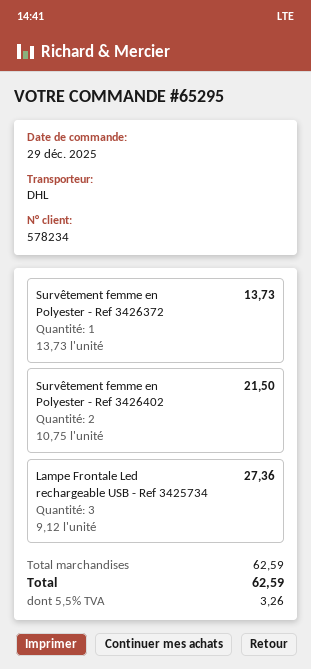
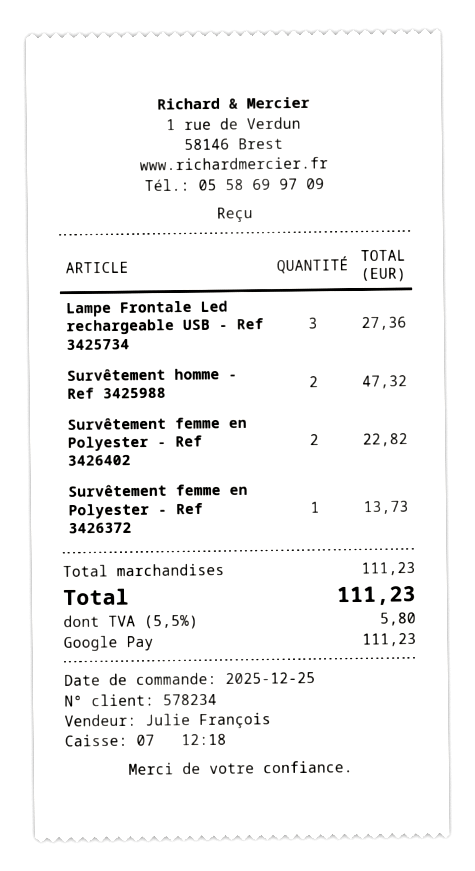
order date: 2025-12-29 -> 2025-12-25
Survêtement femme en Polyester - Ref 3426402: 2 for 21.50 -> 2 for 22.82
Survêtement homme - Ref 3425988: none -> 2 for 47.32
subtotal: 62.59 -> 111.23
tax: 5.5% = 3.26 -> 5.5% = 5.80
total: 62.59 -> 111.23

